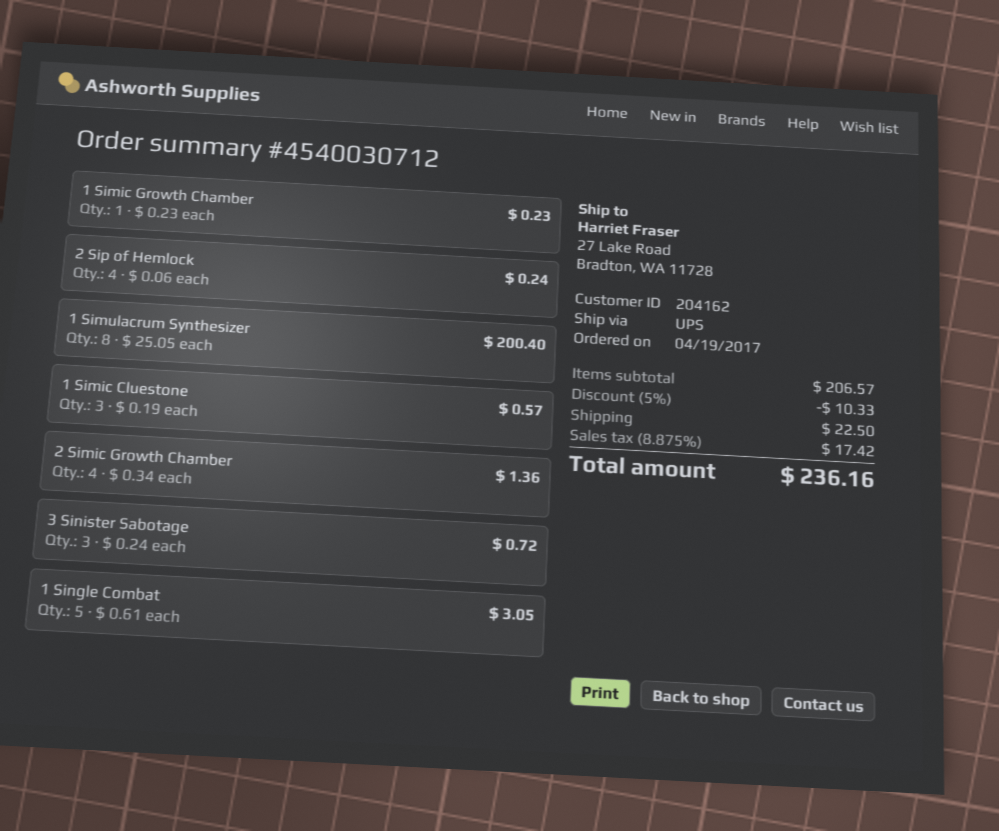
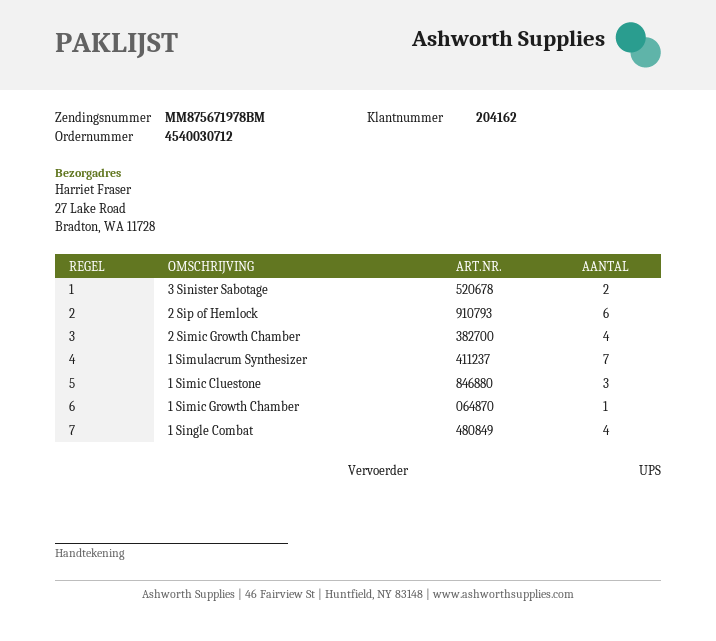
2 Sip of Hemlock: 4 -> 6
1 Simulacrum Synthesizer: 8 -> 7
3 Sinister Sabotage: 3 -> 2
1 Single Combat: 5 -> 4

